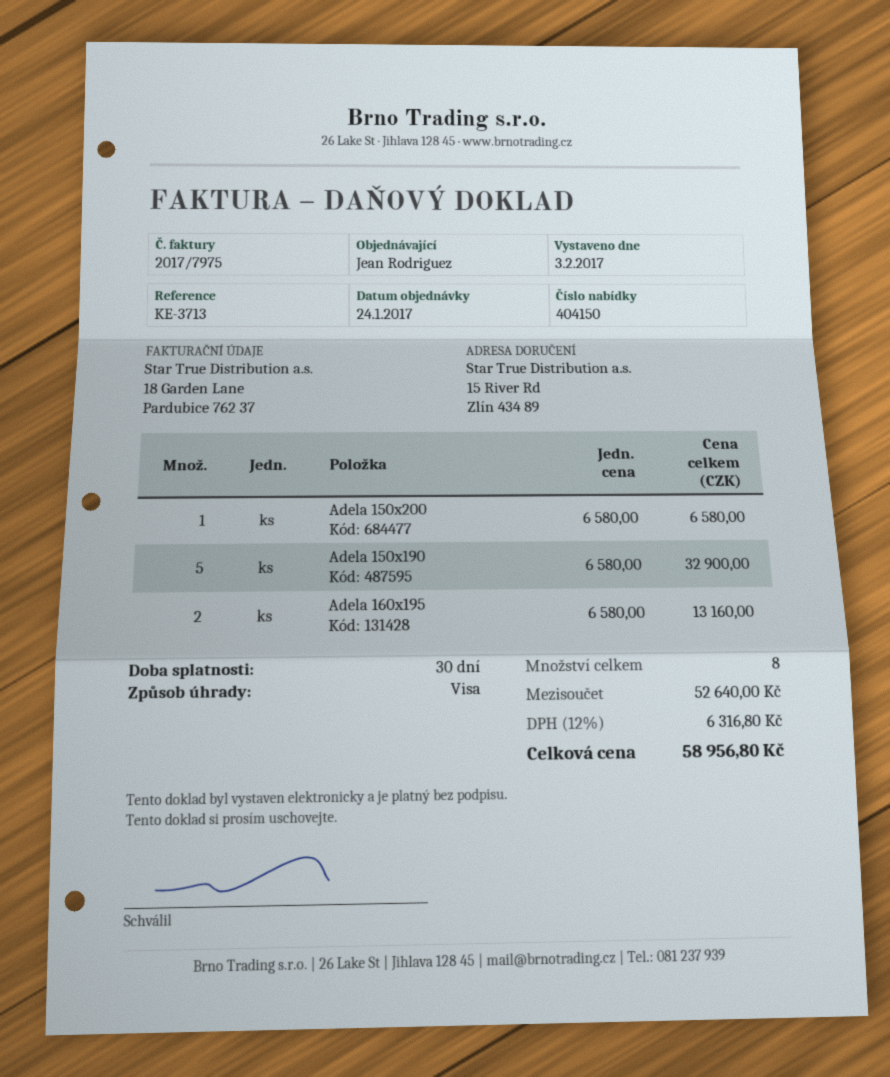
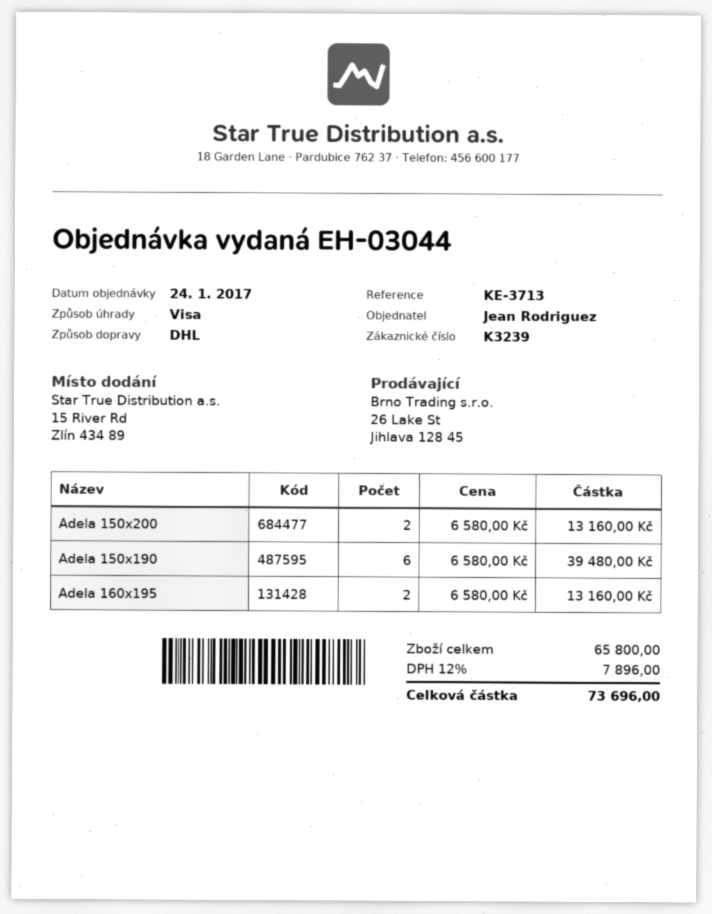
Adela 150x200: 1 x 6580.00 = 6580.00 -> 2 x 6580.00 = 13160.00
Adela 150x190: 5 x 6580.00 = 32900.00 -> 6 x 6580.00 = 39480.00
subtotal: 52640.00 -> 65800.00
tax: 12% = 6316.80 -> 12% = 7896.00
total: 58956.80 -> 73696.00

